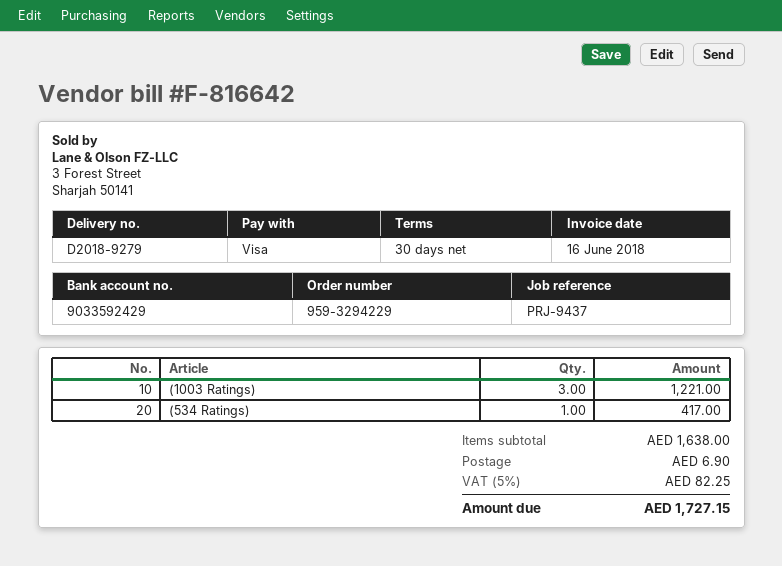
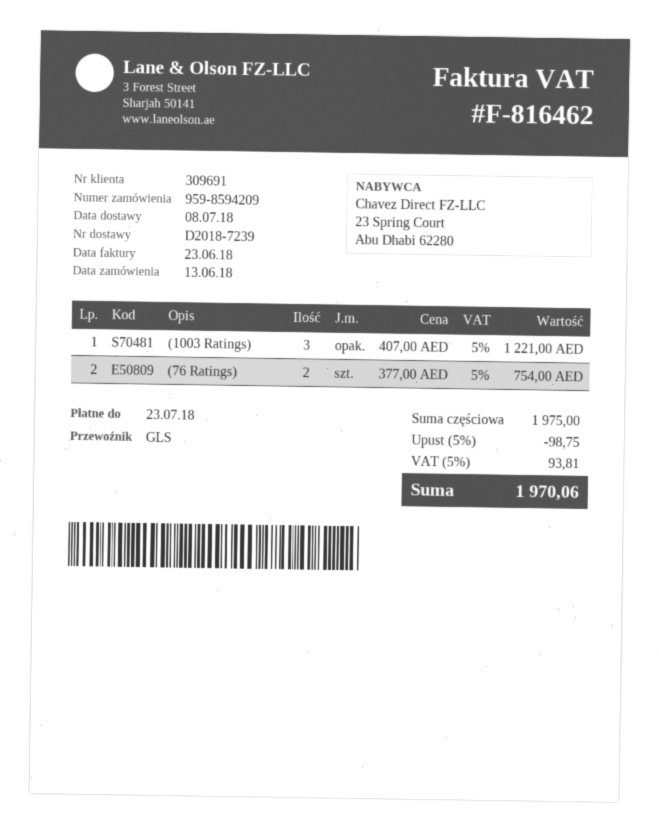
order number: 959-3294229 -> 959-8594209
delivery note number: D2018-9279 -> D2018-7239
invoice number: F-816642 -> F-816462
invoice date: 2018-06-16 -> 2018-06-23
(534 Ratings): 1 for 417.00 -> none
(76 Ratings): none -> 2 for 754.00
subtotal: 1638.00 -> 1975.00
discount: none -> 5% = 98.75
shipping: 6.90 -> none
tax: 5% = 82.25 -> 5% = 93.81
total: 1727.15 -> 1970.06

